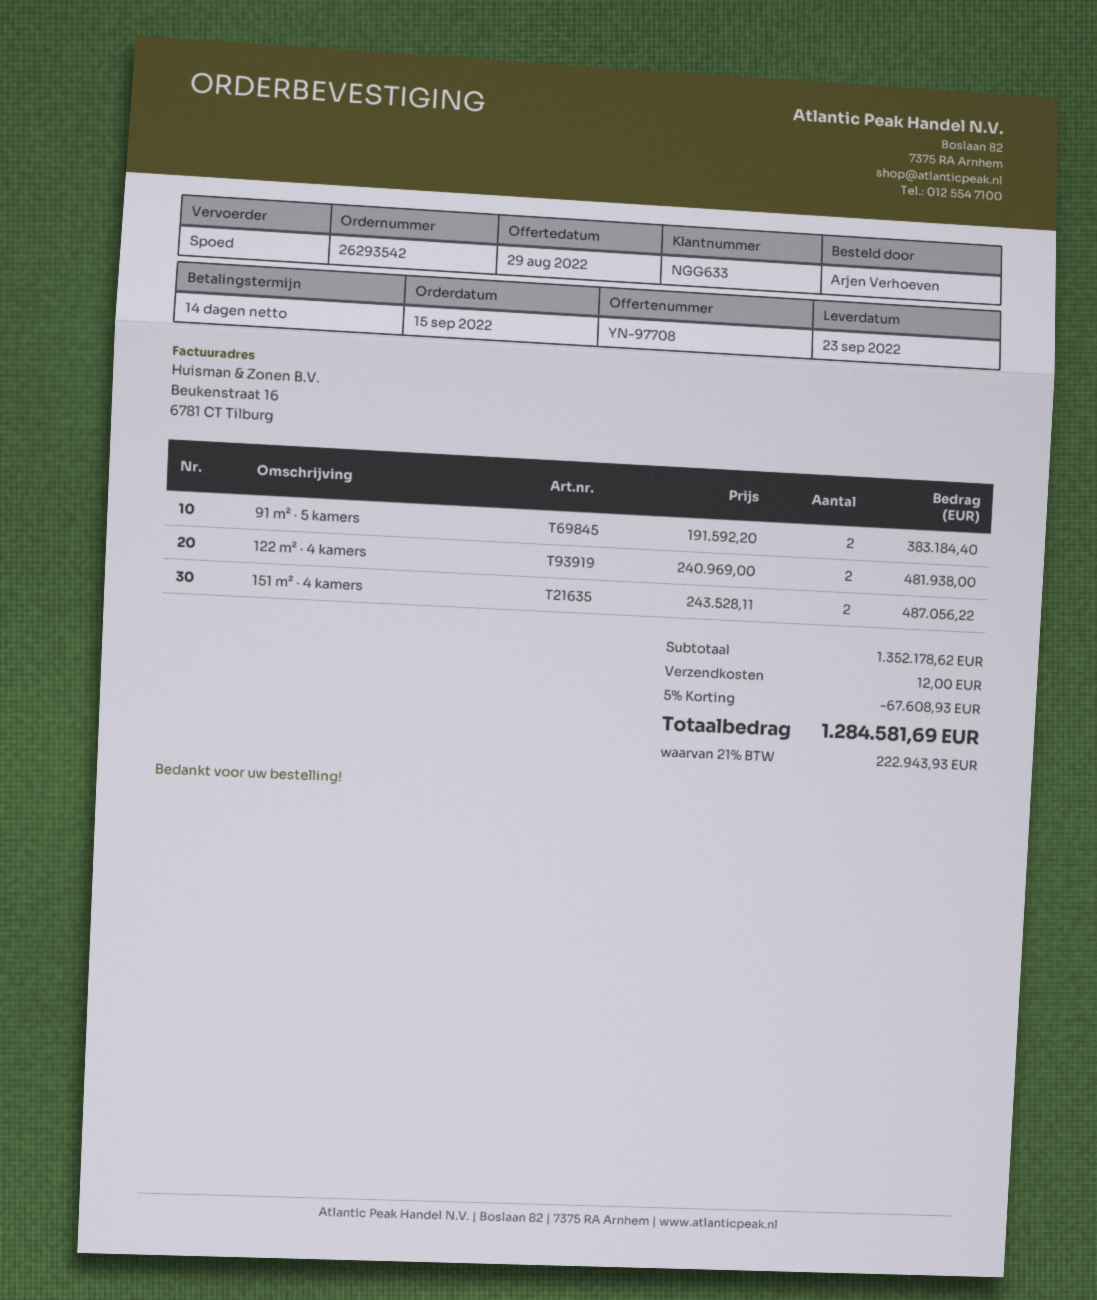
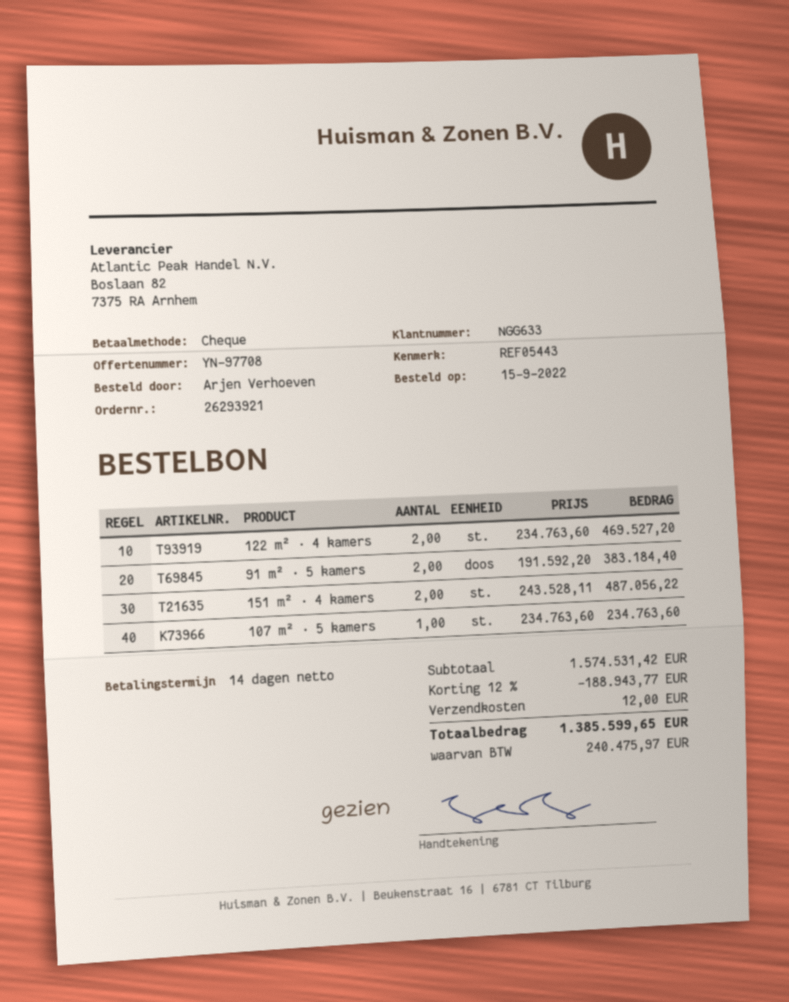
order number: 26293542 -> 26293921
122 m² · 4 kamers: 2 x 240969.00 = 481938.00 -> 2 x 234763.60 = 469527.20
107 m² · 5 kamers: none -> 1 x 234763.60 = 234763.60
subtotal: 1352178.62 -> 1574531.42
discount: 5% = 67608.93 -> 12% = 188943.77
tax: 222943.93 -> 240475.97
total: 1284581.69 -> 1385599.65

